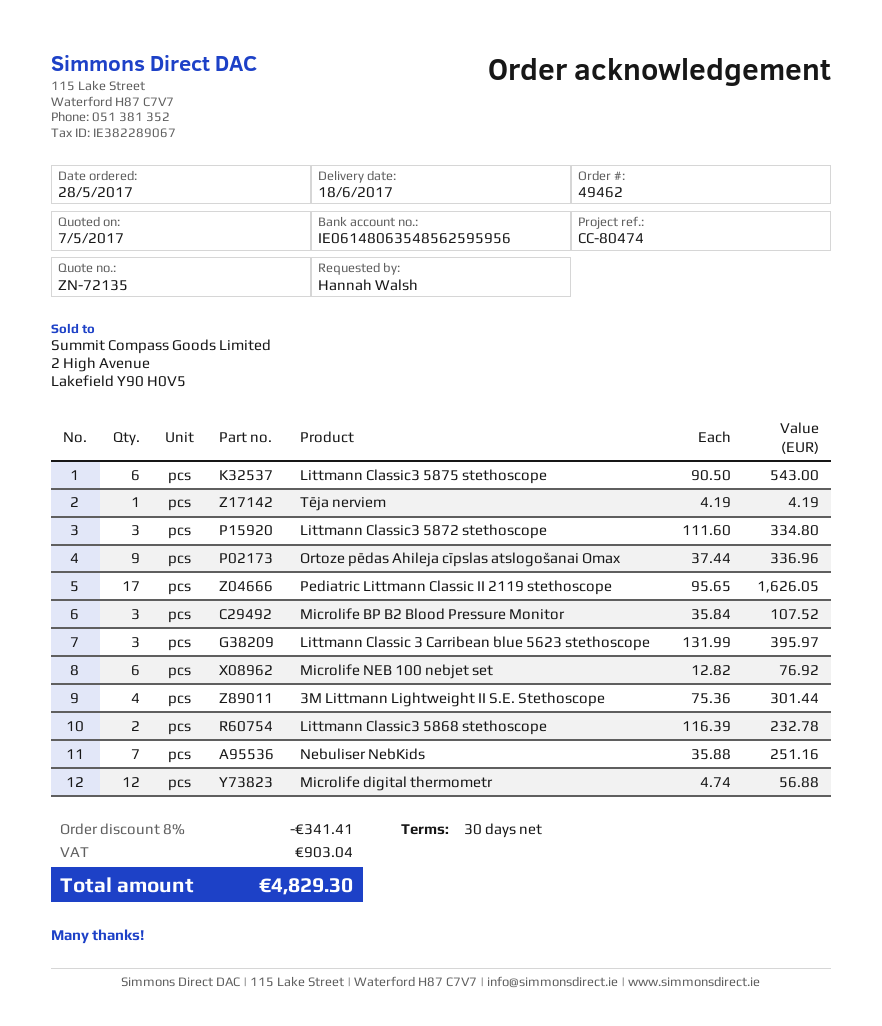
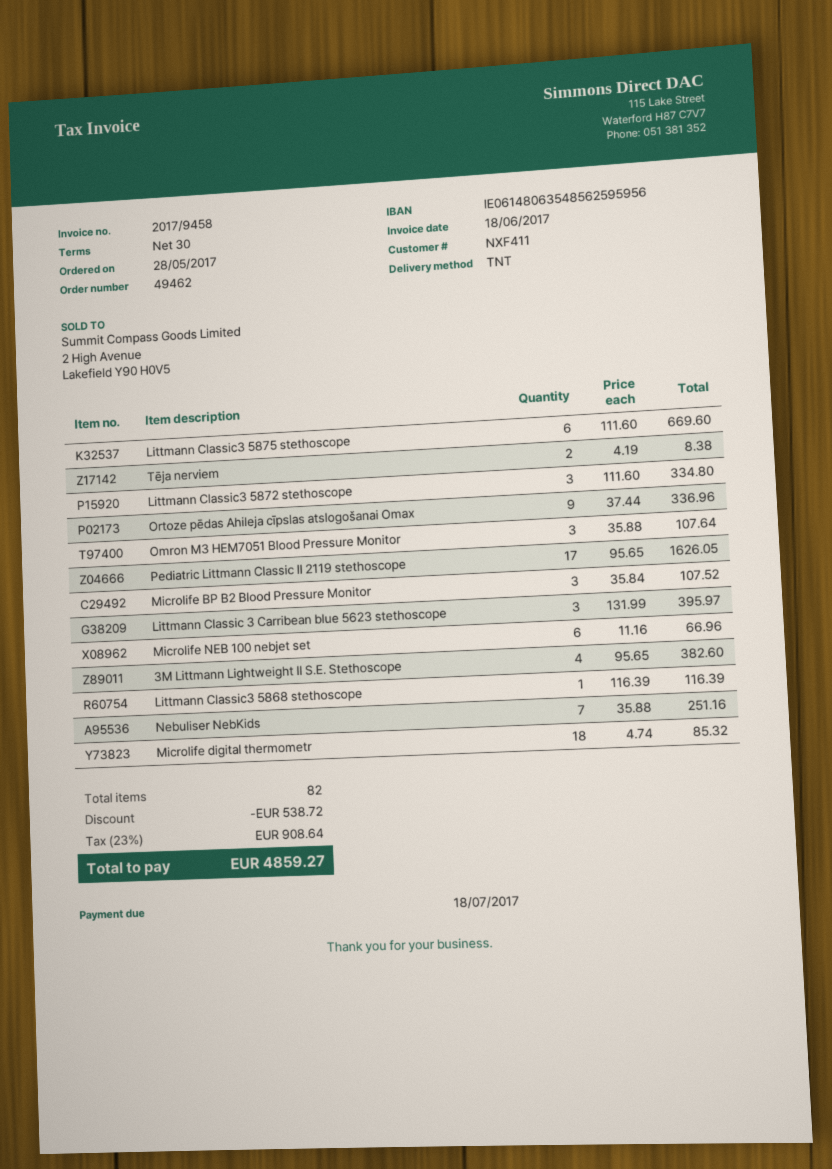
Littmann Classic3 5875 stethoscope: 6 x 90.50 = 543.00 -> 6 x 111.60 = 669.60
Tēja nerviem: 1 x 4.19 = 4.19 -> 2 x 4.19 = 8.38
Microlife NEB 100 nebjet set: 6 x 12.82 = 76.92 -> 6 x 11.16 = 66.96
3M Littmann Lightweight II S.E. Stethoscope: 4 x 75.36 = 301.44 -> 4 x 95.65 = 382.60
Littmann Classic3 5868 stethoscope: 2 x 116.39 = 232.78 -> 1 x 116.39 = 116.39
Microlife digital thermometr: 12 x 4.74 = 56.88 -> 18 x 4.74 = 85.32
Omron M3 HEM7051 Blood Pressure Monitor: none -> 3 x 35.88 = 107.64
discount: 341.41 -> 538.72
tax: 903.04 -> 908.64
total: 4829.30 -> 4859.27

